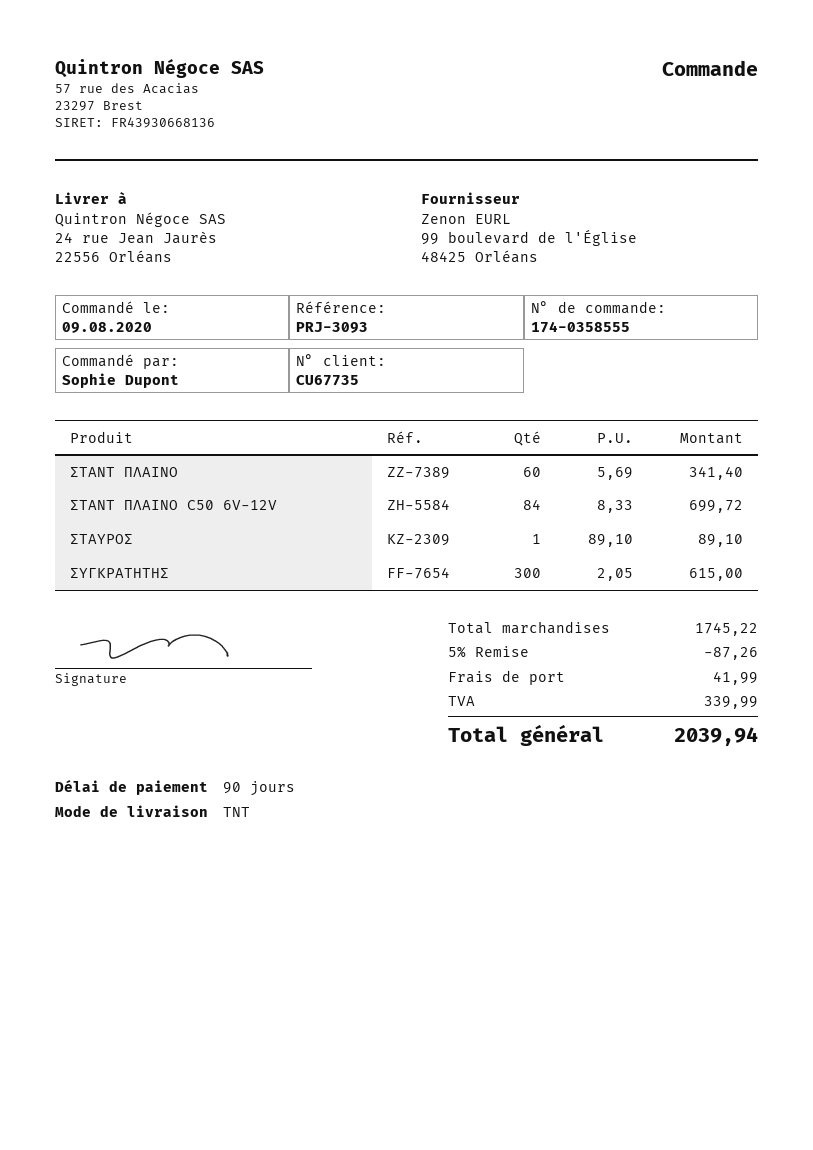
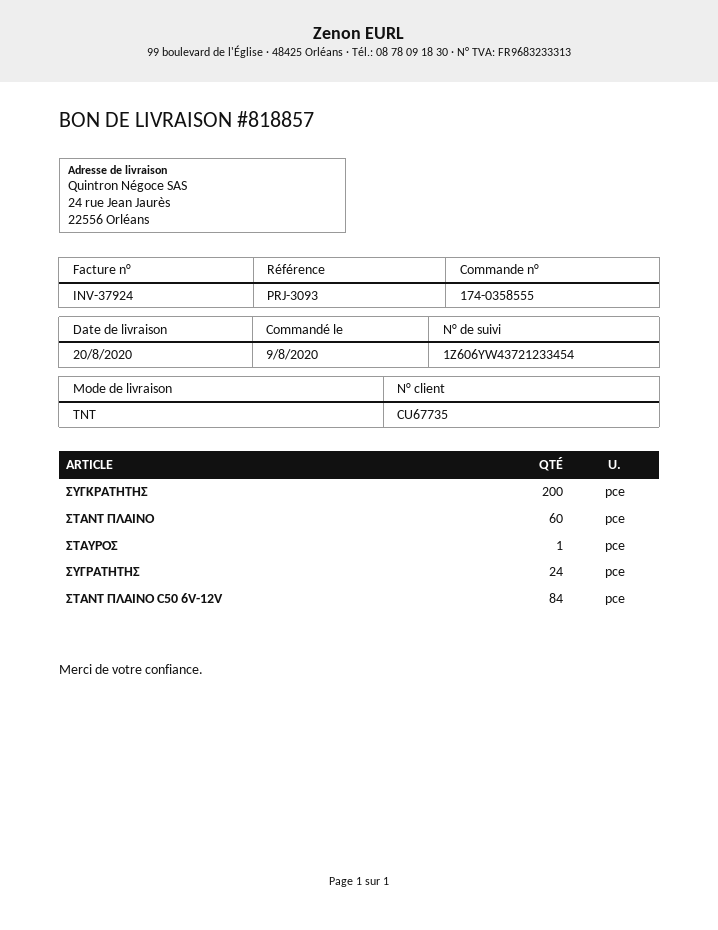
ΣΥΓΚΡΑΤΗΤΗΣ: 300 -> 200
ΣΥΓΡΑΤΗΤΗΣ: none -> 24

